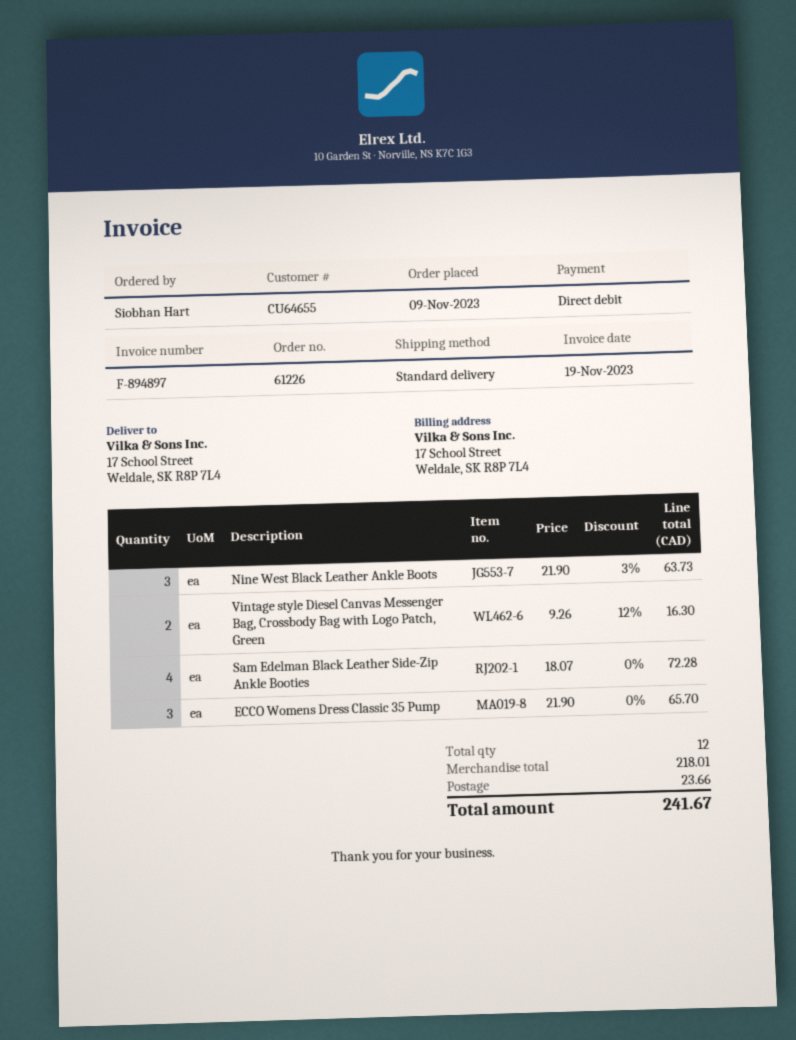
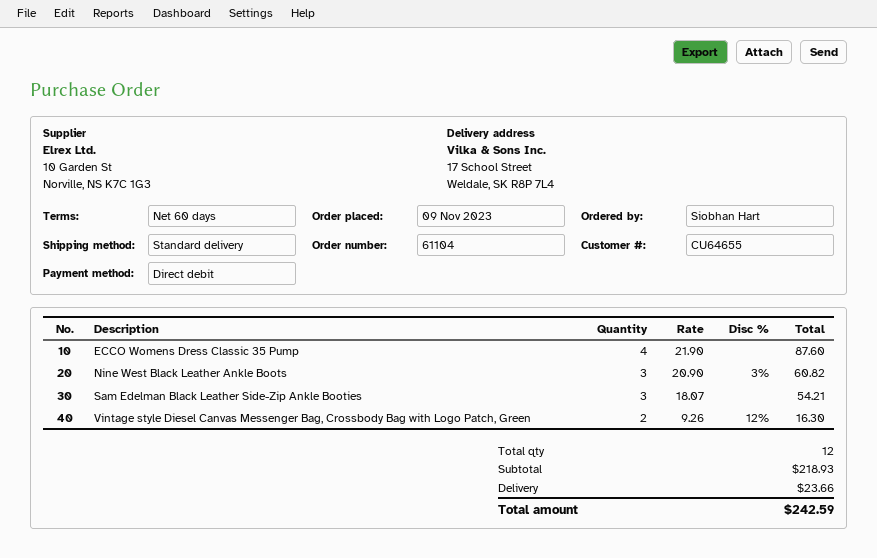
order number: 61226 -> 61104
Nine West Black Leather Ankle Boots: 3 x 21.90 - 3% = 63.73 -> 3 x 20.90 - 3% = 60.82
Sam Edelman Black Leather Side-Zip Ankle Booties: 4 x 18.07 = 72.28 -> 3 x 18.07 = 54.21
ECCO Womens Dress Classic 35 Pump: 3 x 21.90 = 65.70 -> 4 x 21.90 = 87.60
subtotal: 218.01 -> 218.93
total: 241.67 -> 242.59

